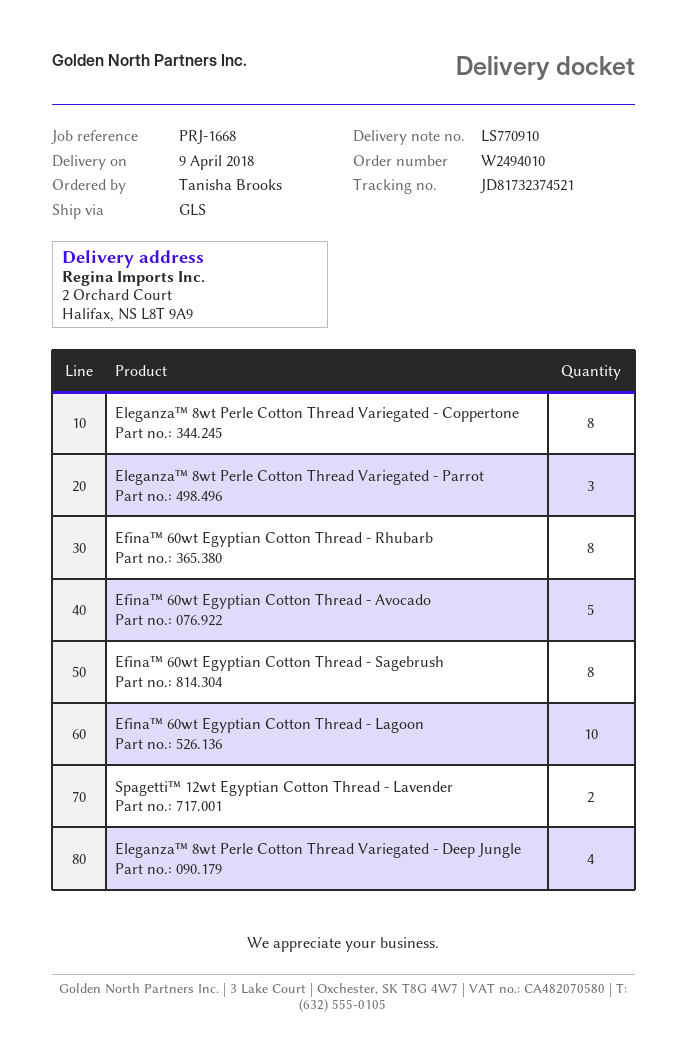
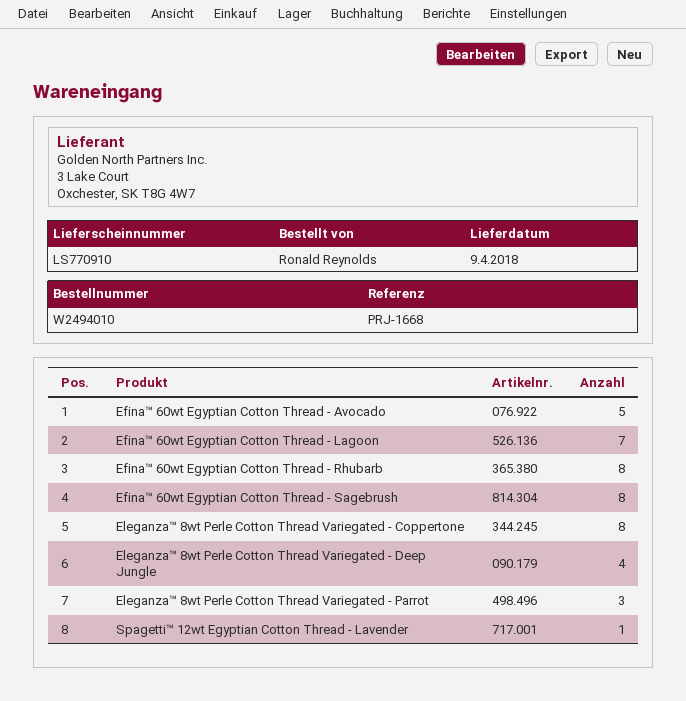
ordered by: Tanisha Brooks -> Ronald Reynolds
Efina™ 60wt Egyptian Cotton Thread - Lagoon: 10 -> 7
Spagetti™ 12wt Egyptian Cotton Thread - Lavender: 2 -> 1

